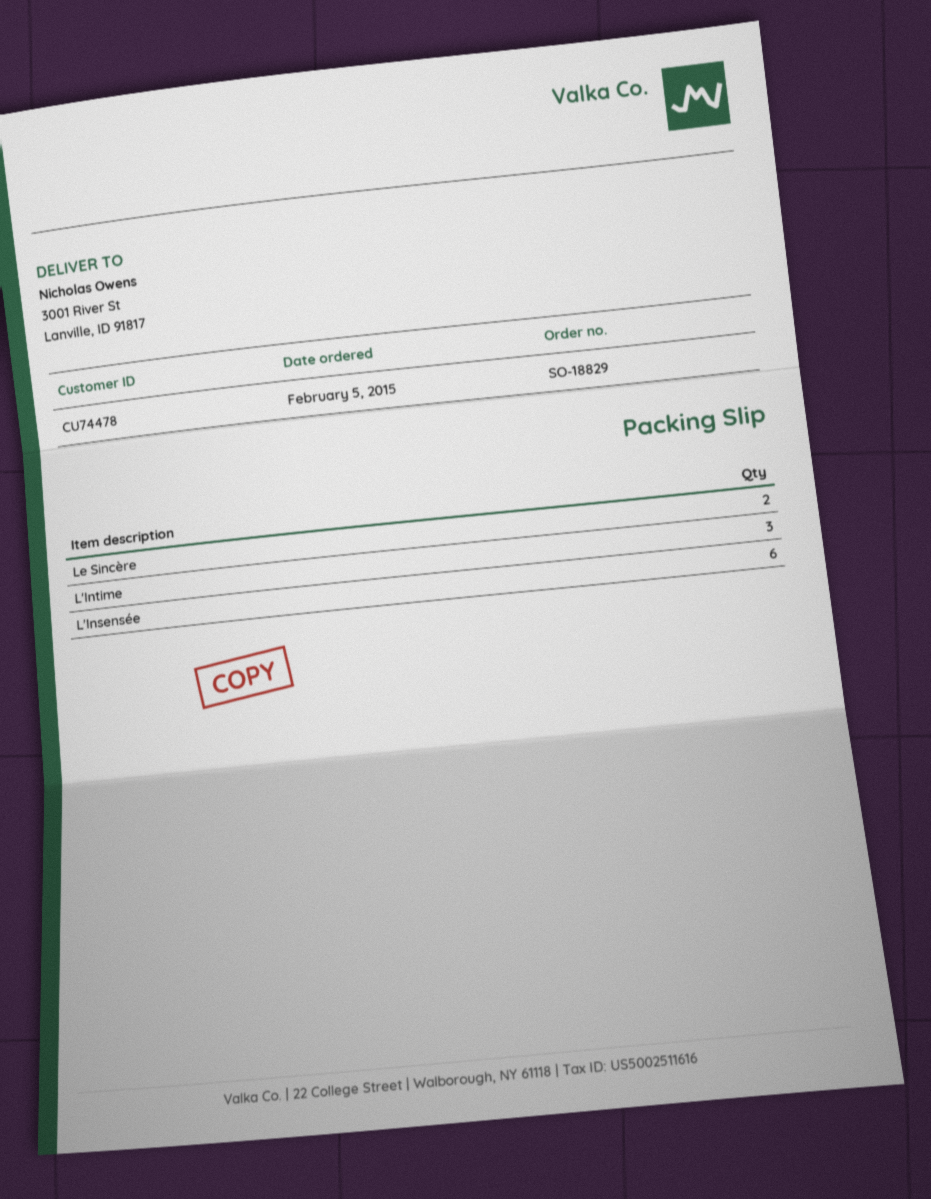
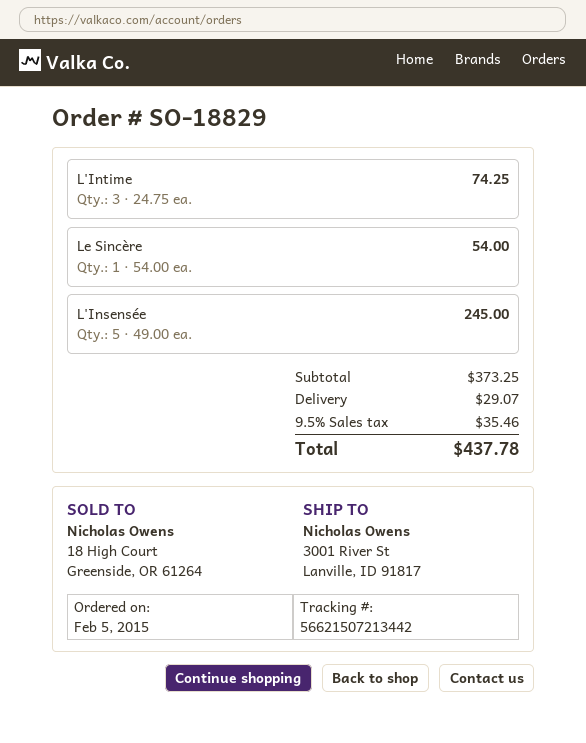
Le Sincère: 2 -> 1
L'Insensée: 6 -> 5

